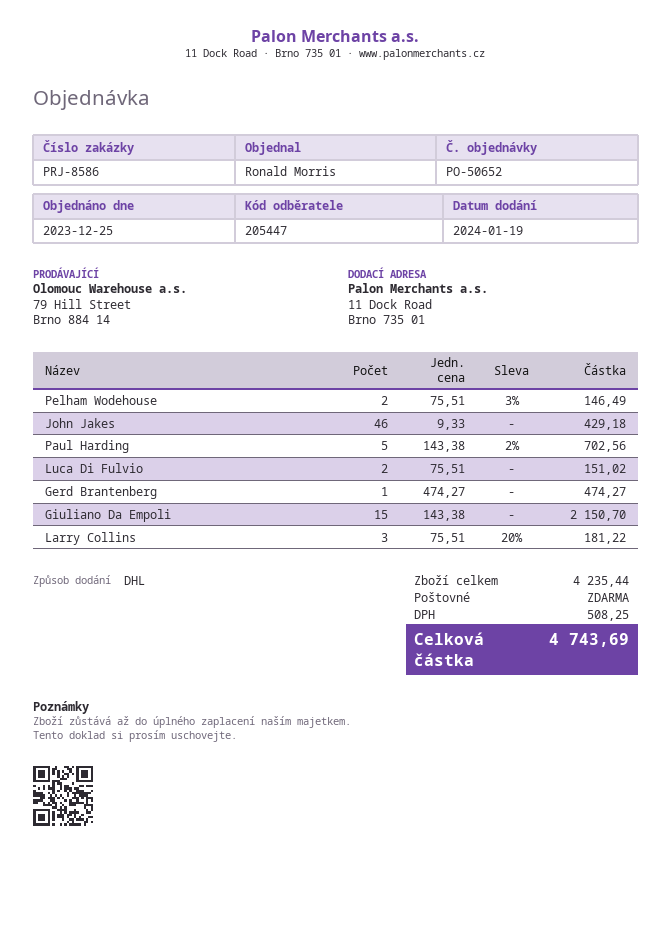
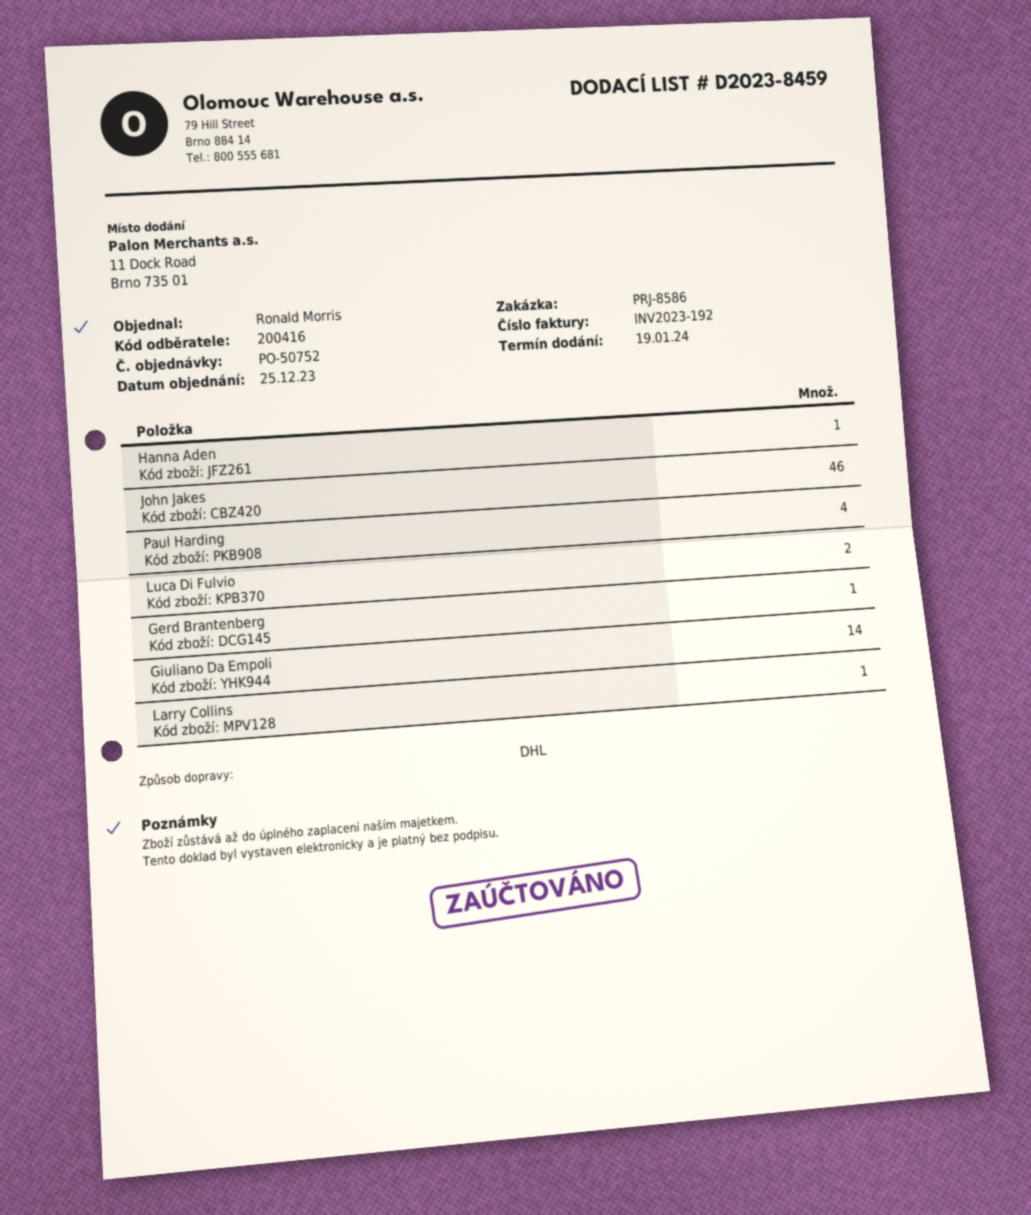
order number: PO-50652 -> PO-50752
customer number: 205447 -> 200416
Pelham Wodehouse: 2 -> none
Paul Harding: 5 -> 4
Giuliano Da Empoli: 15 -> 14
Larry Collins: 3 -> 1
Hanna Aden: none -> 1

